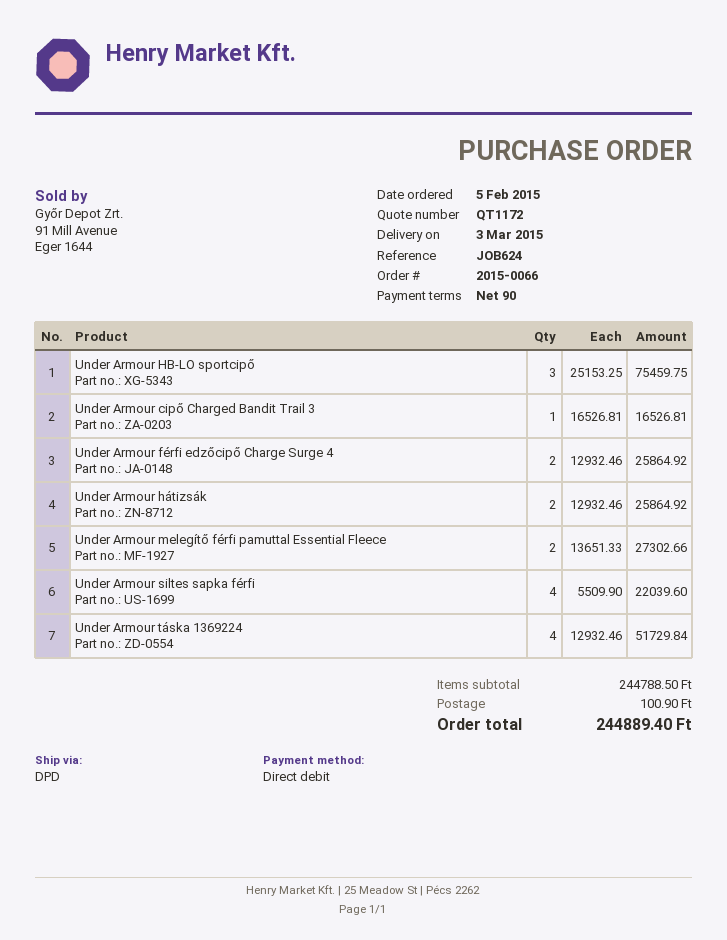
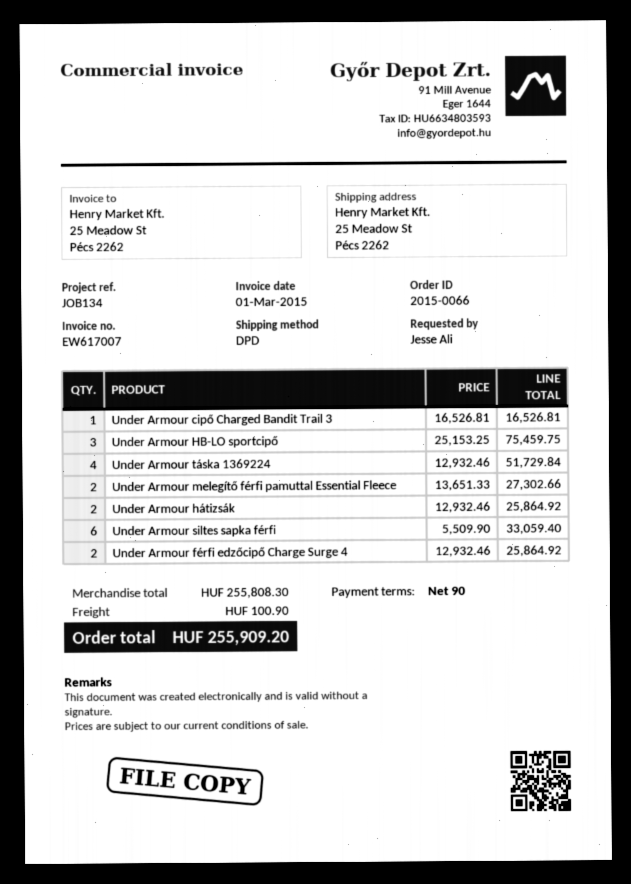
reference: JOB624 -> JOB134
Under Armour siltes sapka férfi: 4 x 5509.90 = 22039.60 -> 6 x 5509.90 = 33059.40
subtotal: 244788.50 -> 255808.30
total: 244889.40 -> 255909.20

